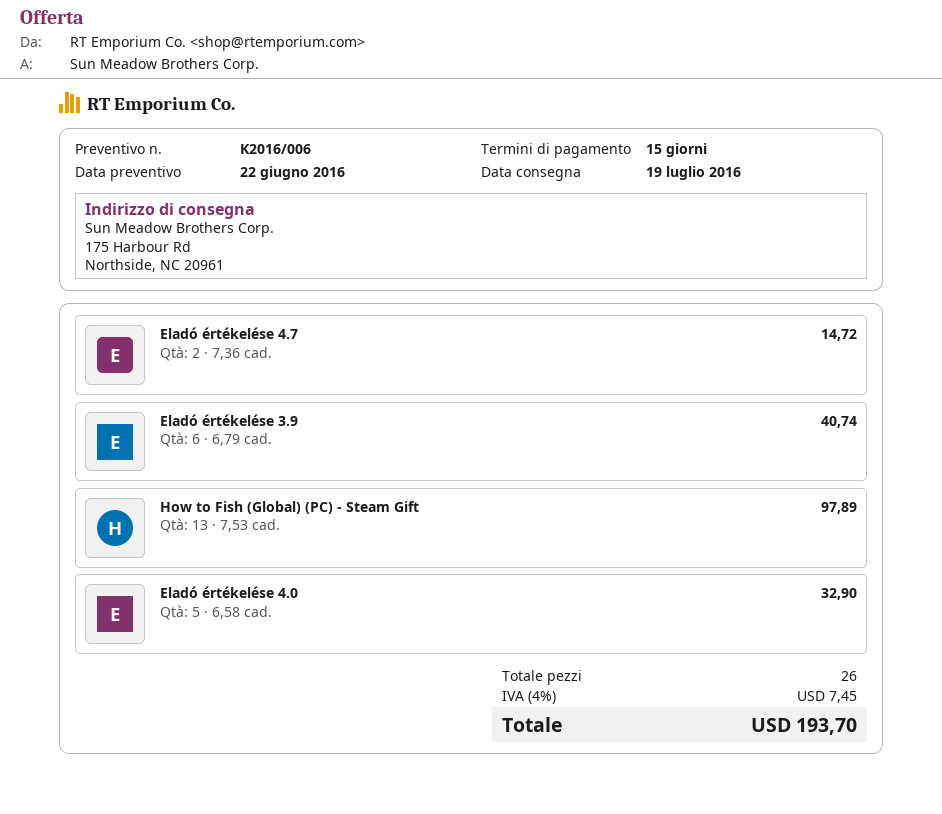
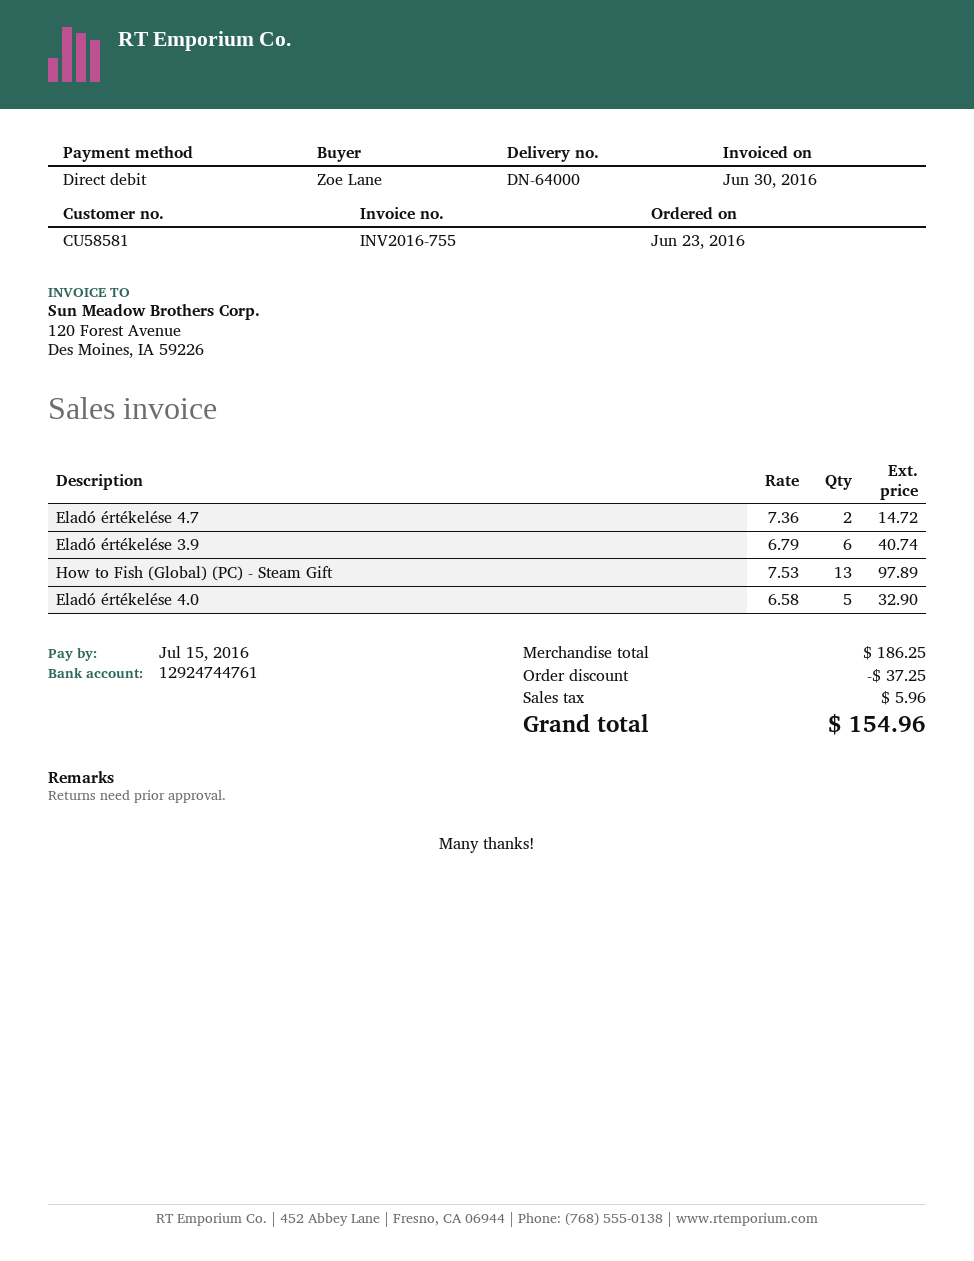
discount: none -> 37.25
tax: 7.45 -> 5.96
total: 193.70 -> 154.96

